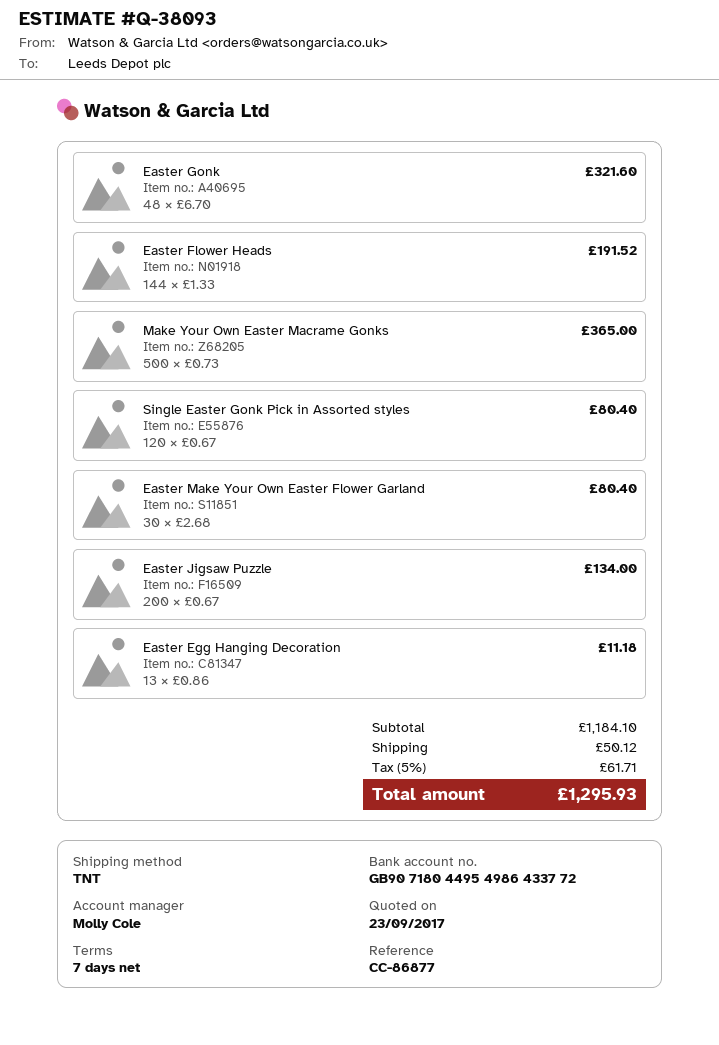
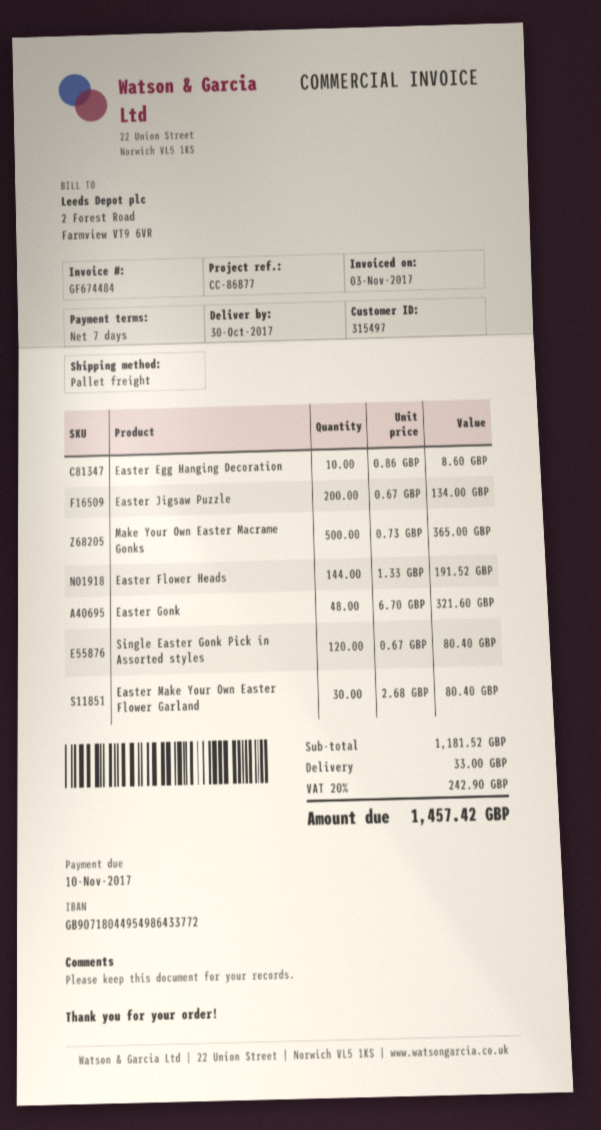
shipping method: TNT -> pallet freight
Easter Egg Hanging Decoration: 13 x 0.86 = 11.18 -> 10 x 0.86 = 8.60
subtotal: 1184.10 -> 1181.52
shipping: 50.12 -> 33.00
tax: 5% = 61.71 -> 20% = 242.90
total: 1295.93 -> 1457.42

